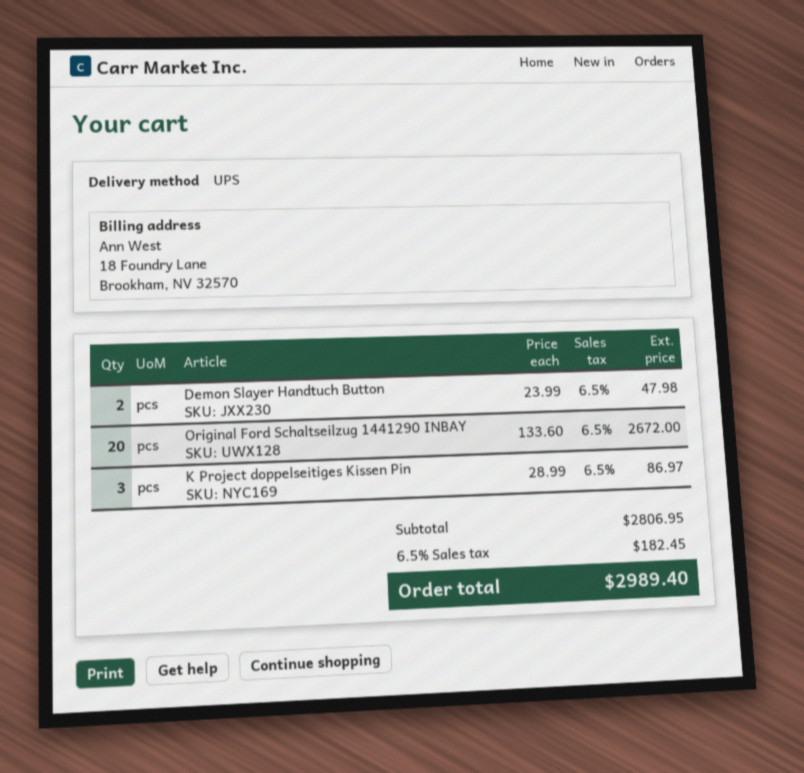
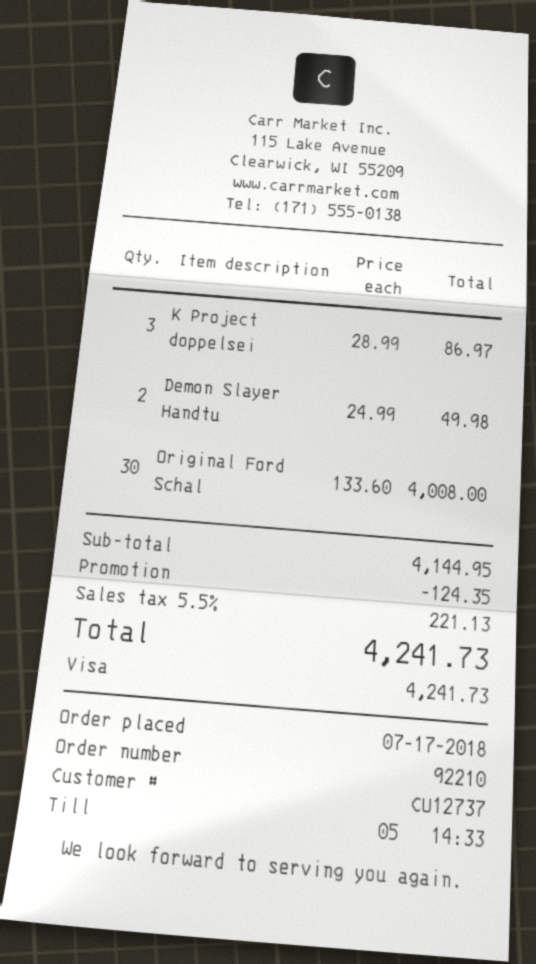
Demon Slayer Handtuch Button: 2 x 23.99 = 47.98 -> 2 x 24.99 = 49.98
Original Ford Schaltseilzug 1441290 INBAY: 20 x 133.60 = 2672.00 -> 30 x 133.60 = 4008.00
subtotal: 2806.95 -> 4144.95
discount: none -> 124.35
tax: 6.5% = 182.45 -> 5.5% = 221.13
total: 2989.40 -> 4241.73

